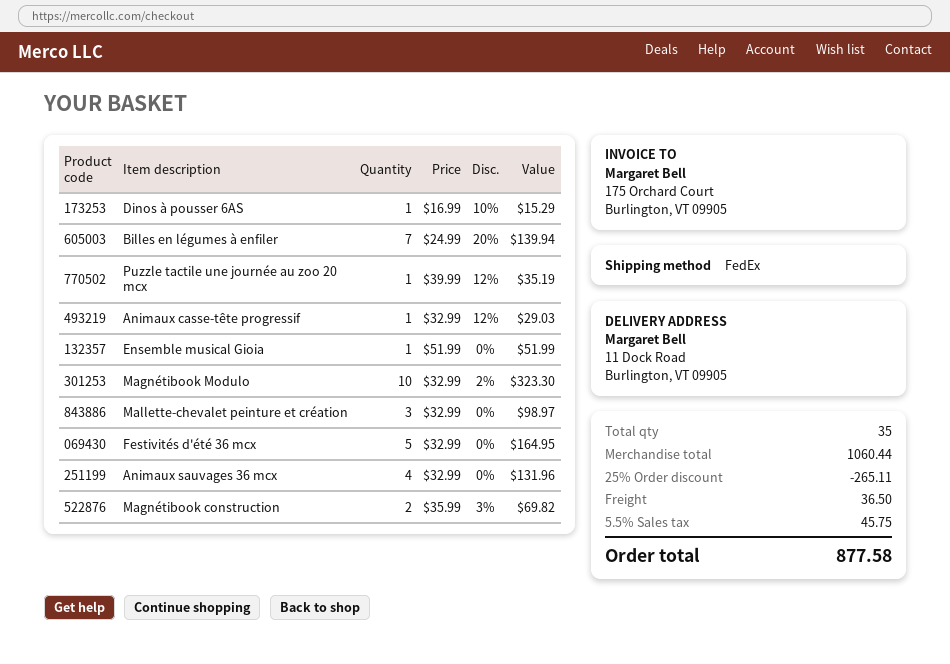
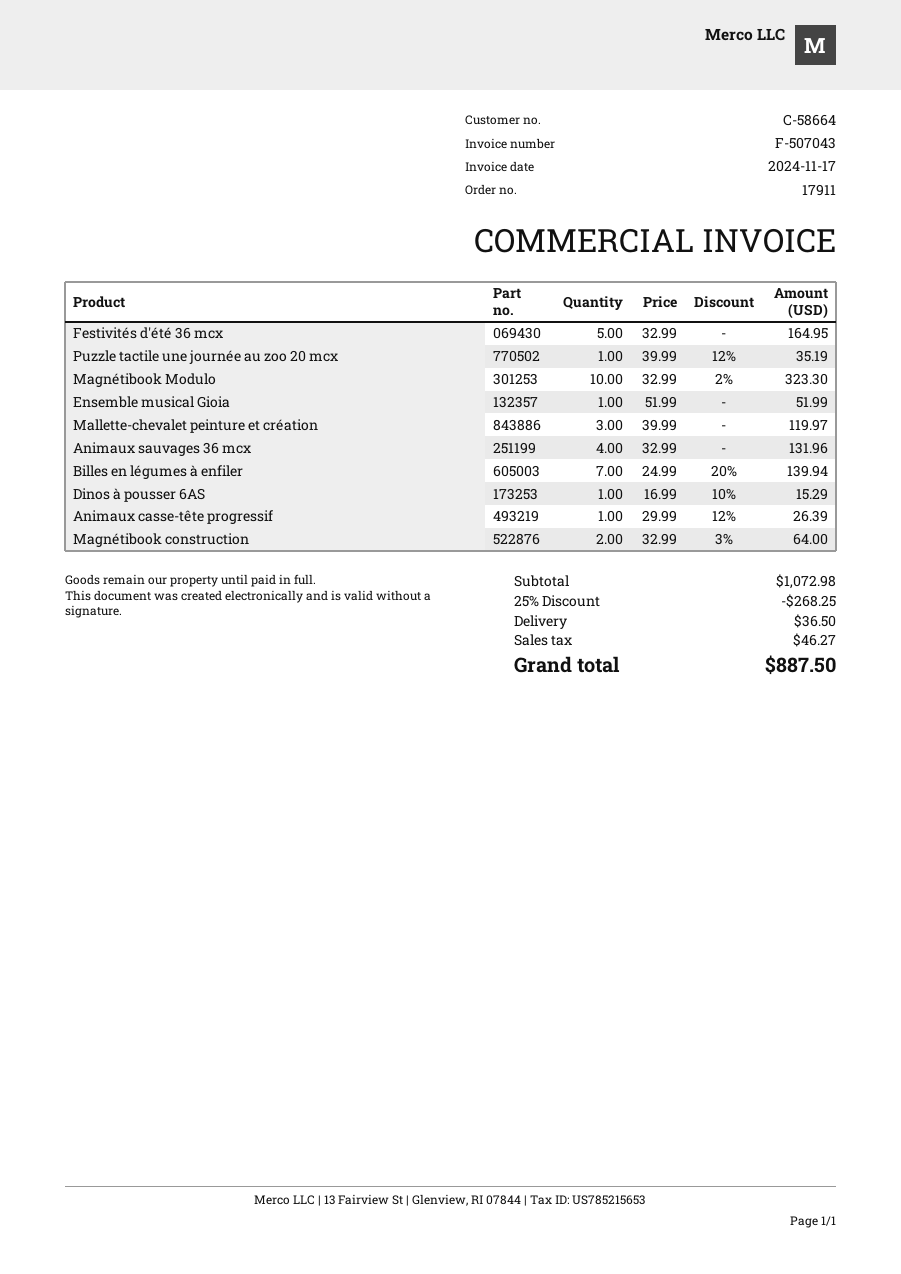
Animaux casse-tête progressif: 1 x 32.99 - 12% = 29.03 -> 1 x 29.99 - 12% = 26.39
Mallette-chevalet peinture et création: 3 x 32.99 = 98.97 -> 3 x 39.99 = 119.97
Magnétibook construction: 2 x 35.99 - 3% = 69.82 -> 2 x 32.99 - 3% = 64.00
subtotal: 1060.44 -> 1072.98
discount: 25% = 265.11 -> 25% = 268.25
tax: 45.75 -> 46.27
total: 877.58 -> 887.50

